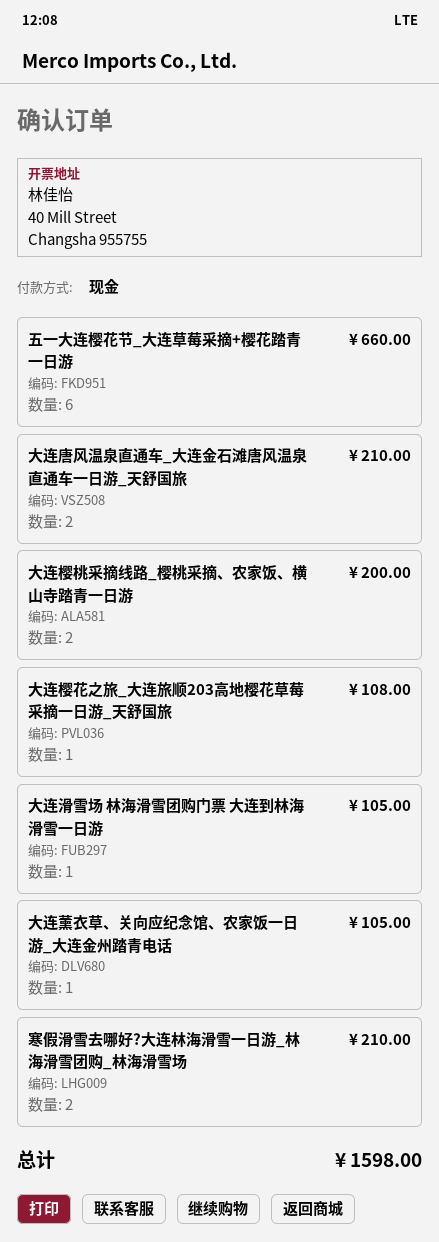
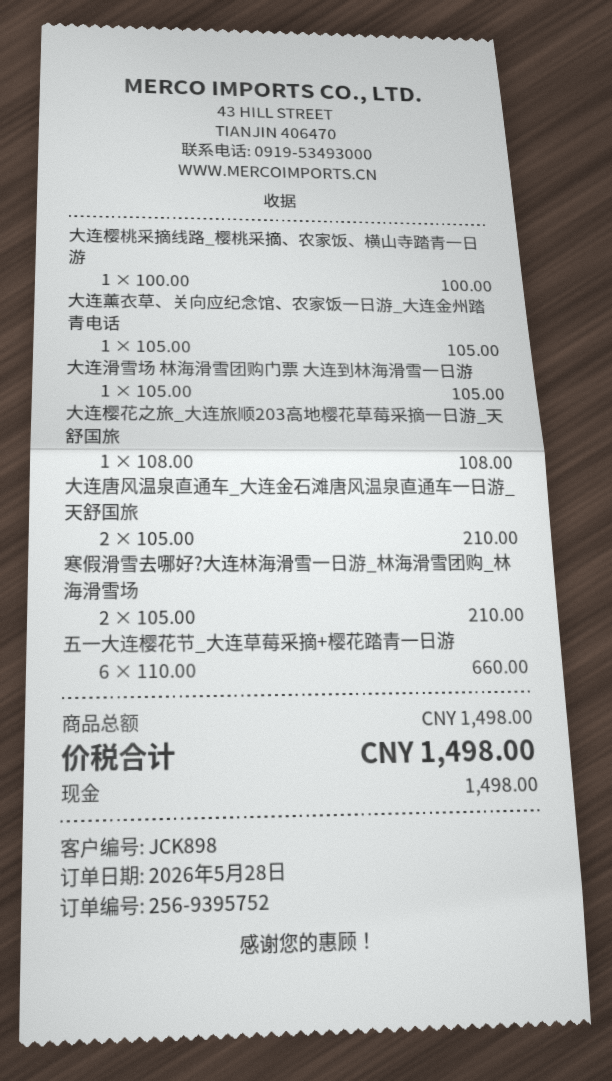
大连樱桃采摘线路_樱桃采摘、农家饭、横山寺踏青一日游: 2 for 200.00 -> 1 for 100.00
total: 1598.00 -> 1498.00

